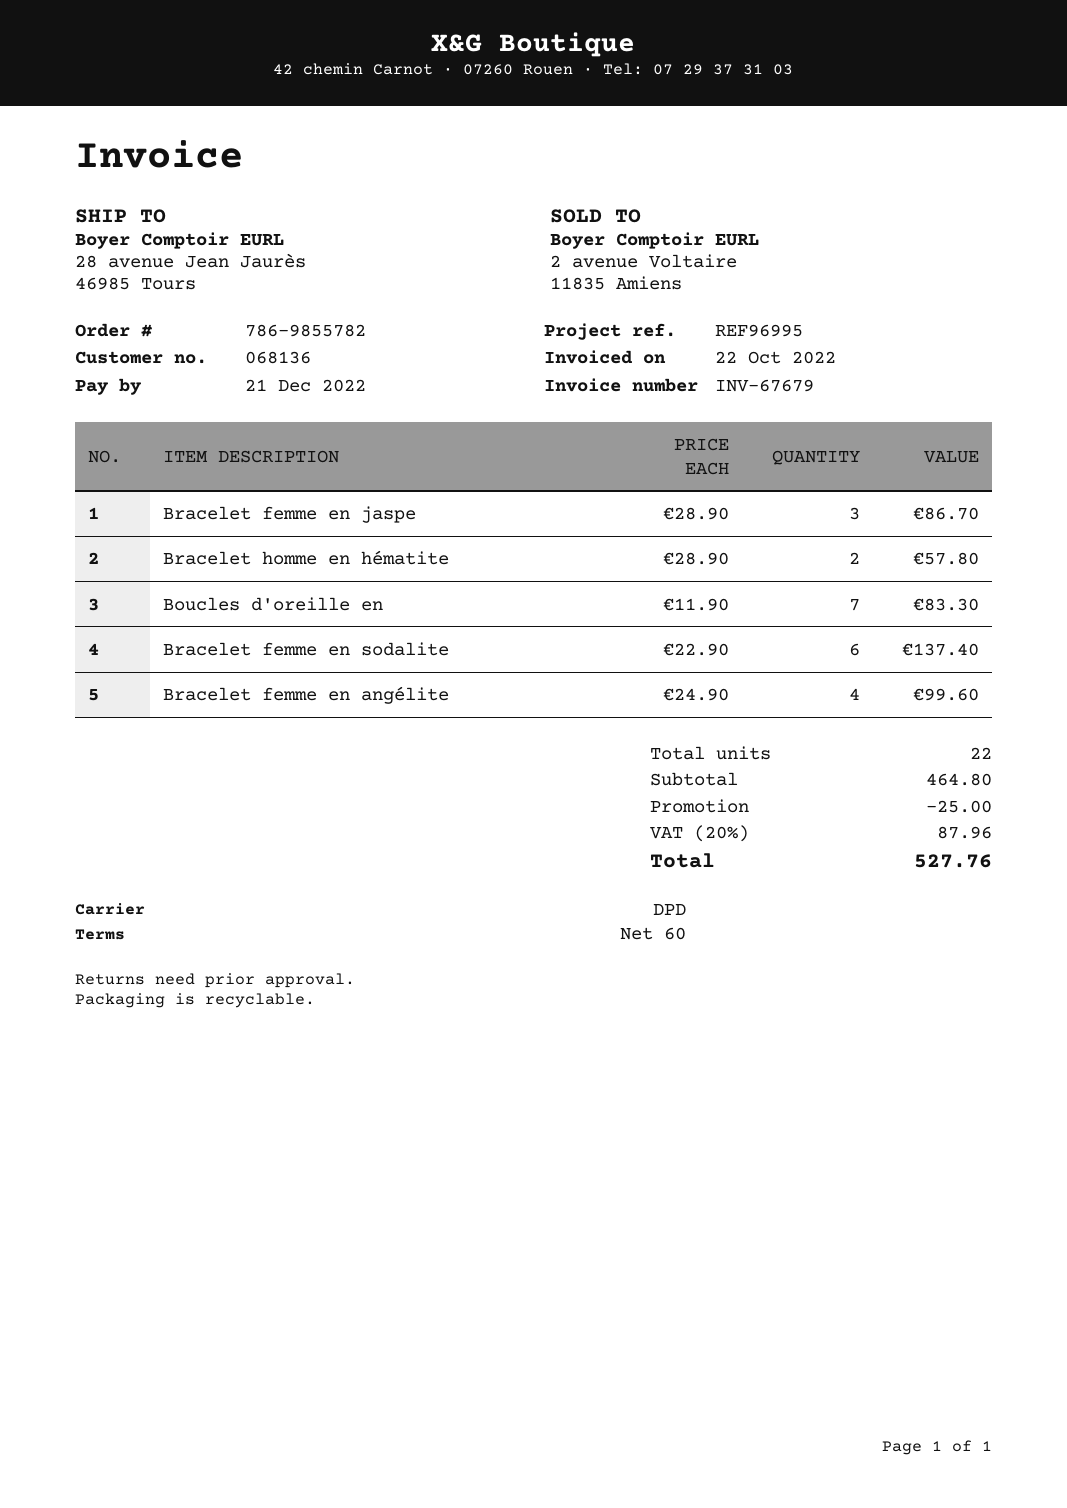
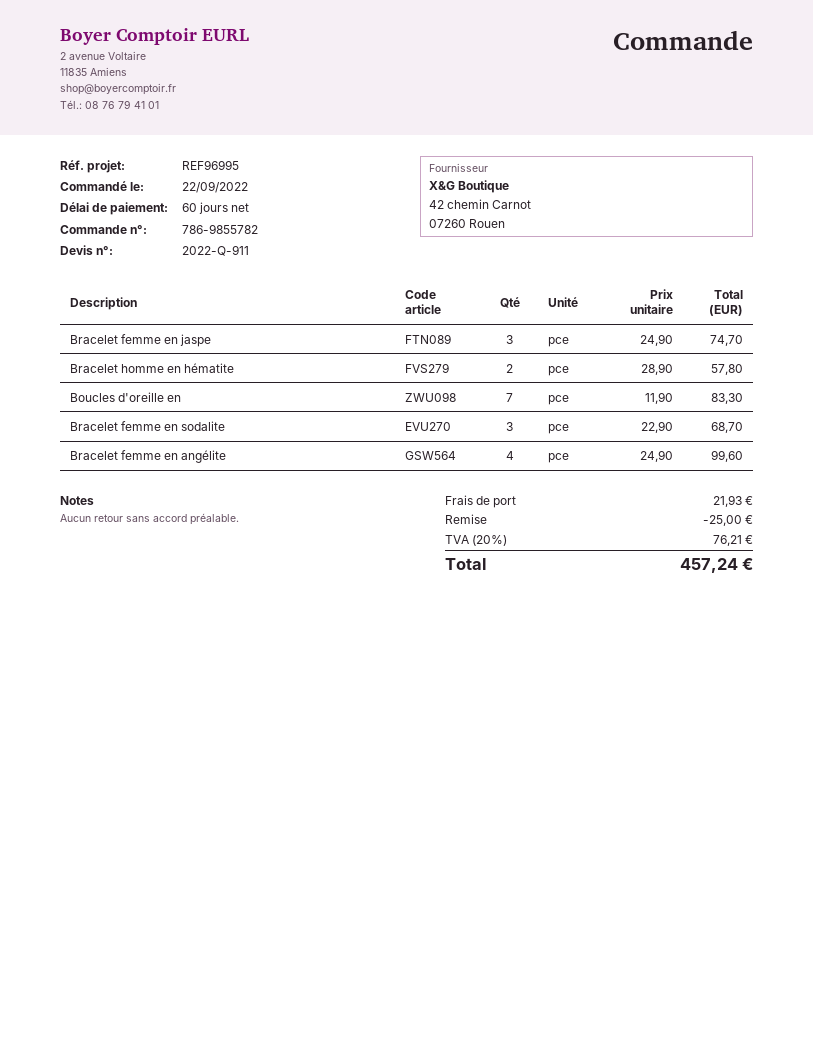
Bracelet femme en jaspe: 3 x 28.90 = 86.70 -> 3 x 24.90 = 74.70
Bracelet femme en sodalite: 6 x 22.90 = 137.40 -> 3 x 22.90 = 68.70
shipping: none -> 21.93
tax: 20% = 87.96 -> 20% = 76.21
total: 527.76 -> 457.24

